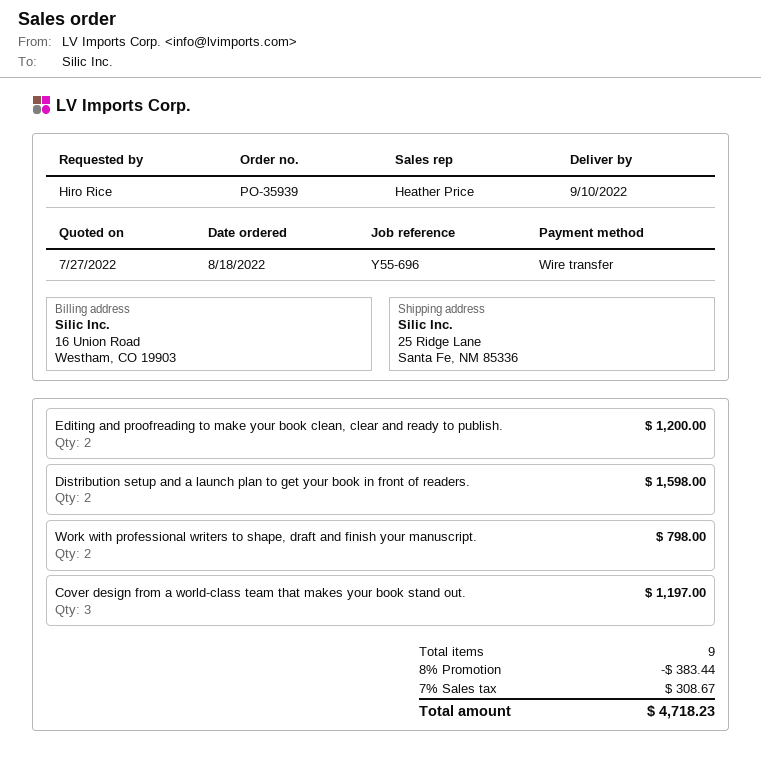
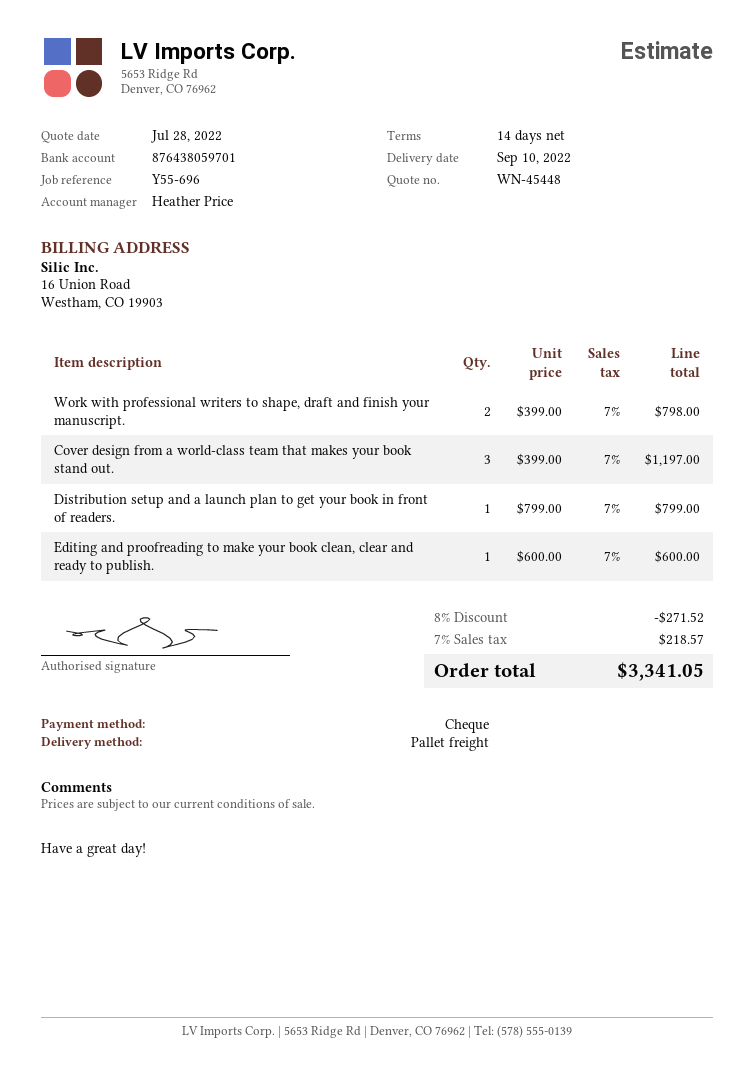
quote date: 2022-07-27 -> 2022-07-28
payment method: bank transfer -> cheque
Editing and proofreading to make your book clean, clear and ready to publish.: 2 for 1200.00 -> 1 for 600.00
Distribution setup and a launch plan to get your book in front of readers.: 2 for 1598.00 -> 1 for 799.00
discount: 8% = 383.44 -> 8% = 271.52
tax: 7% = 308.67 -> 7% = 218.57
total: 4718.23 -> 3341.05

